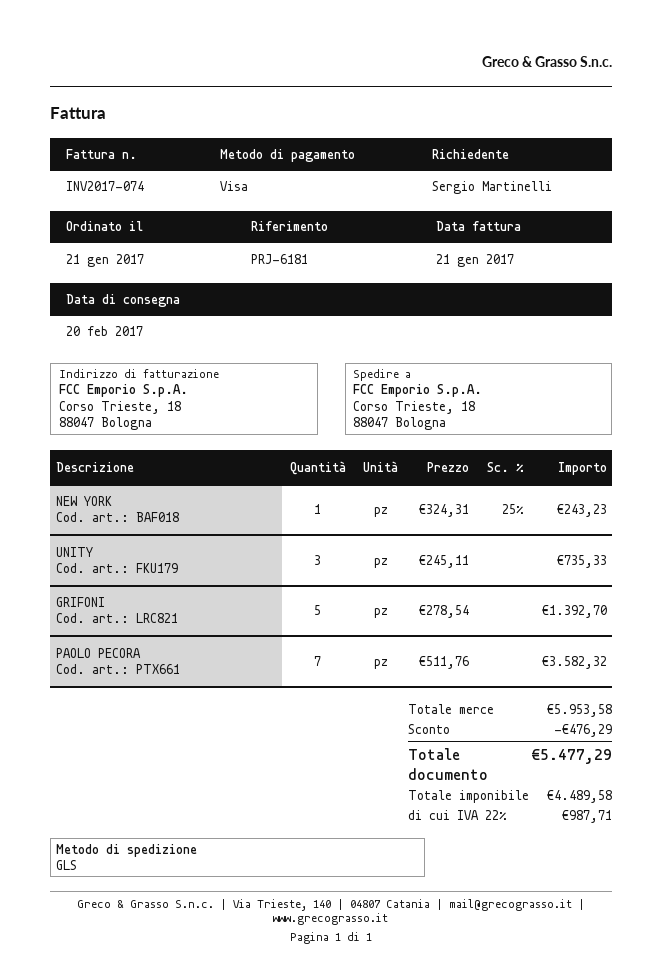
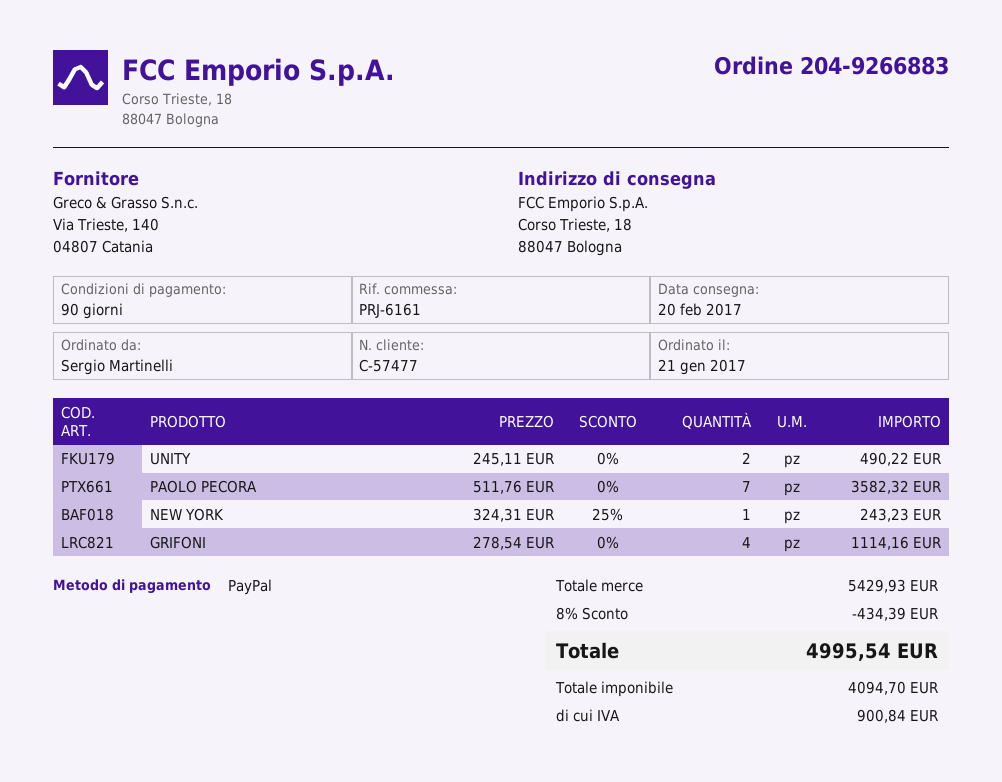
reference: PRJ-6181 -> PRJ-6161
payment method: Visa -> PayPal
UNITY: 3 x 245.11 = 735.33 -> 2 x 245.11 = 490.22
GRIFONI: 5 x 278.54 = 1392.70 -> 4 x 278.54 = 1114.16
subtotal: 5953.58 -> 5429.93
discount: 476.29 -> 434.39
net: 4489.58 -> 4094.70
tax: 987.71 -> 900.84
total: 5477.29 -> 4995.54

